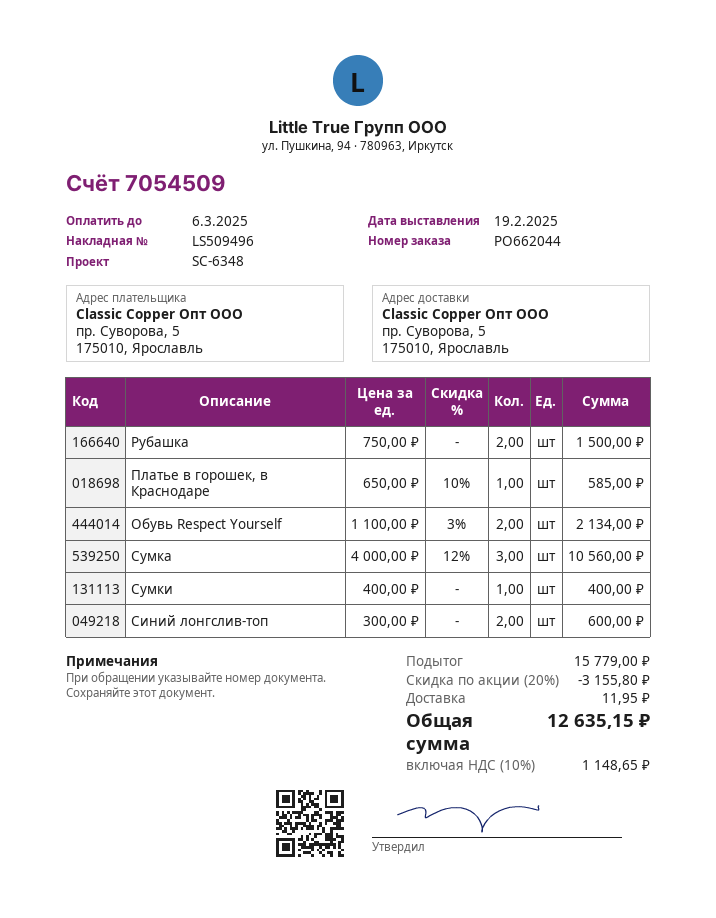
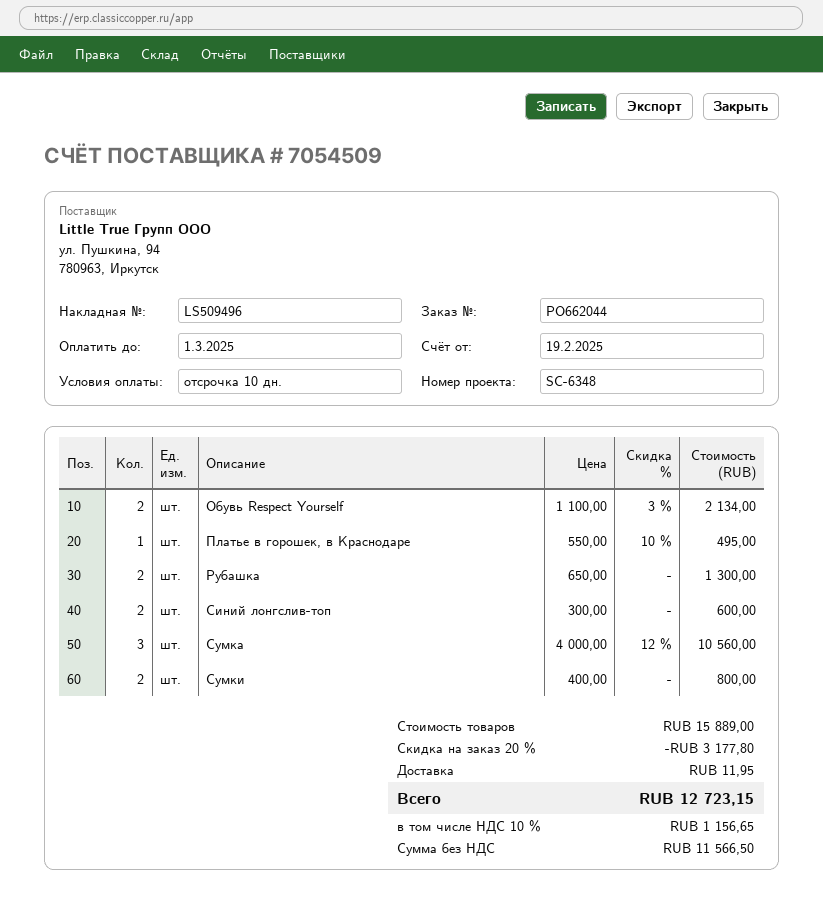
due date: 2025-03-06 -> 2025-03-01
Рубашка: 2 x 750.00 = 1500.00 -> 2 x 650.00 = 1300.00
Платье в горошек, в Краснодаре: 1 x 650.00 - 10% = 585.00 -> 1 x 550.00 - 10% = 495.00
Сумки: 1 x 400.00 = 400.00 -> 2 x 400.00 = 800.00
subtotal: 15779.00 -> 15889.00
discount: 20% = 3155.80 -> 20% = 3177.80
tax: 10% = 1148.65 -> 10% = 1156.65
total: 12635.15 -> 12723.15

